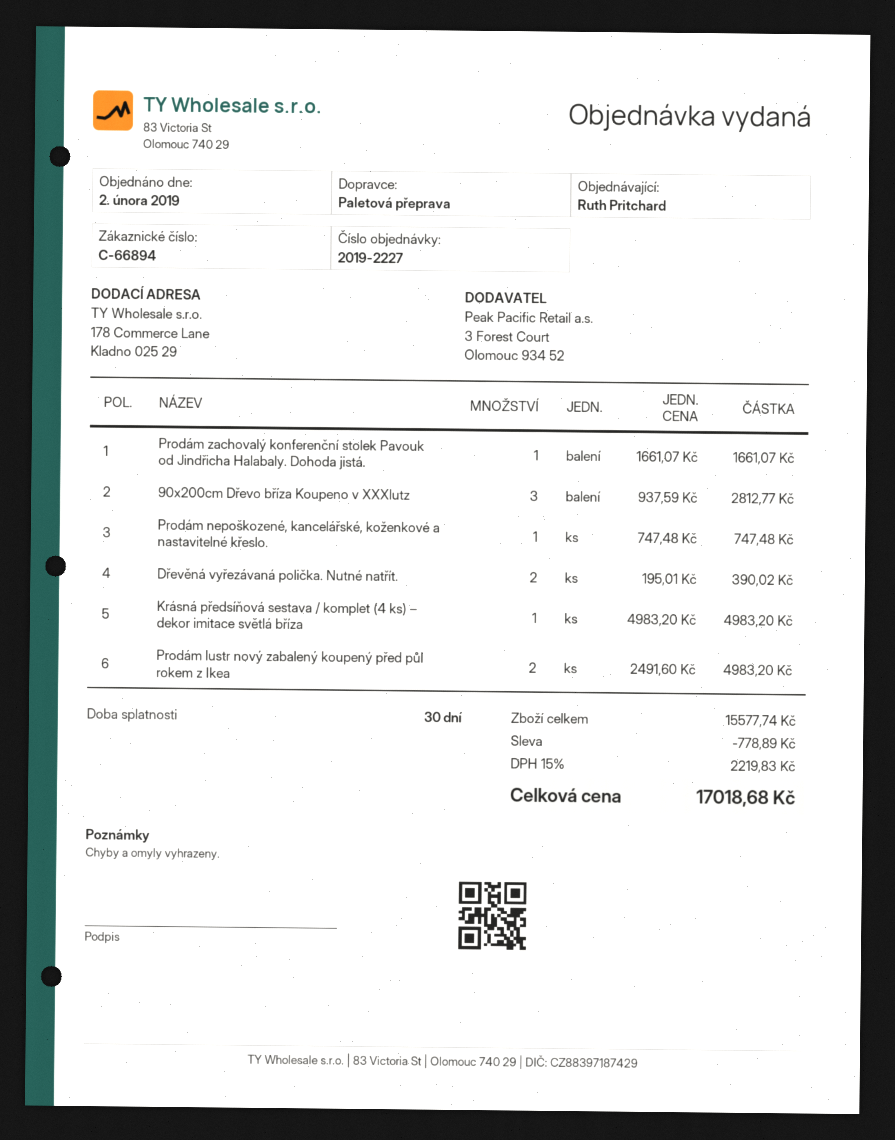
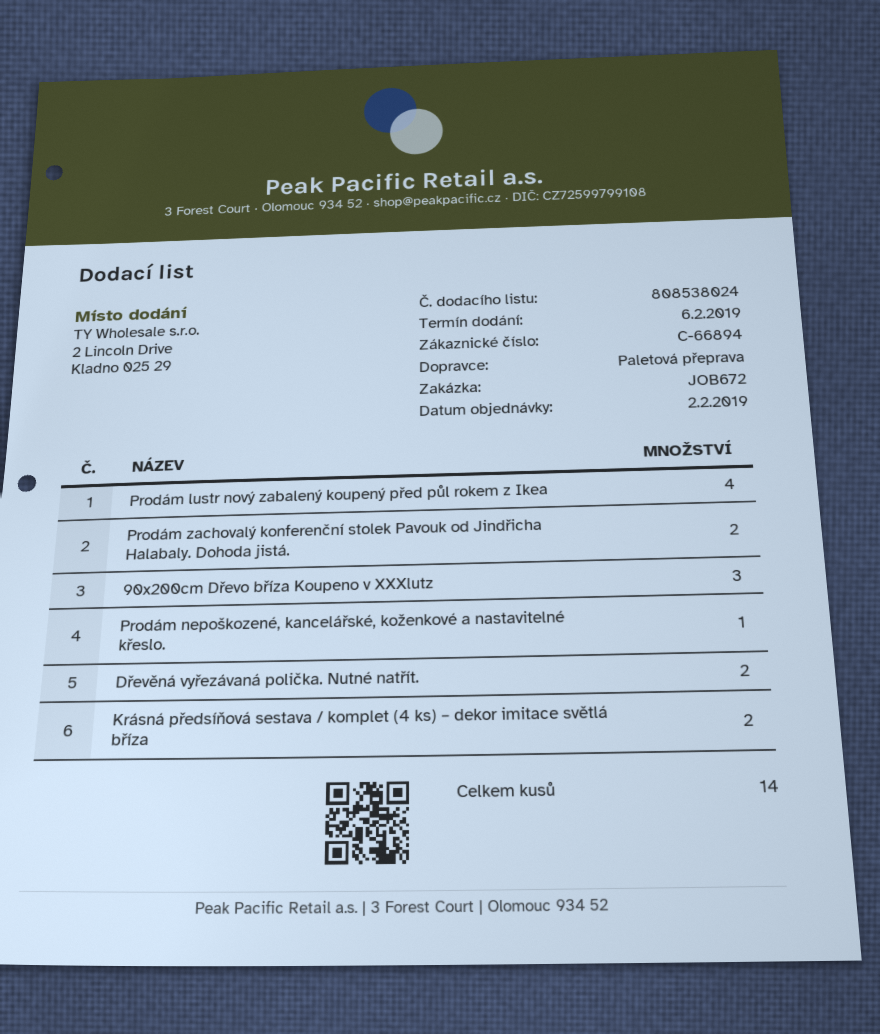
ship to: 178 Commerce Lane, Kladno 025 29 -> 2 Lincoln Drive, Kladno 025 29
Prodám zachovalý konferenční stolek Pavouk od Jindřicha Halabaly. Dohoda jistá.: 1 -> 2
Krásná předsíňová sestava / komplet (4 ks) – dekor imitace světlá bříza: 1 -> 2
Prodám lustr nový zabalený koupený před půl rokem z Ikea: 2 -> 4

